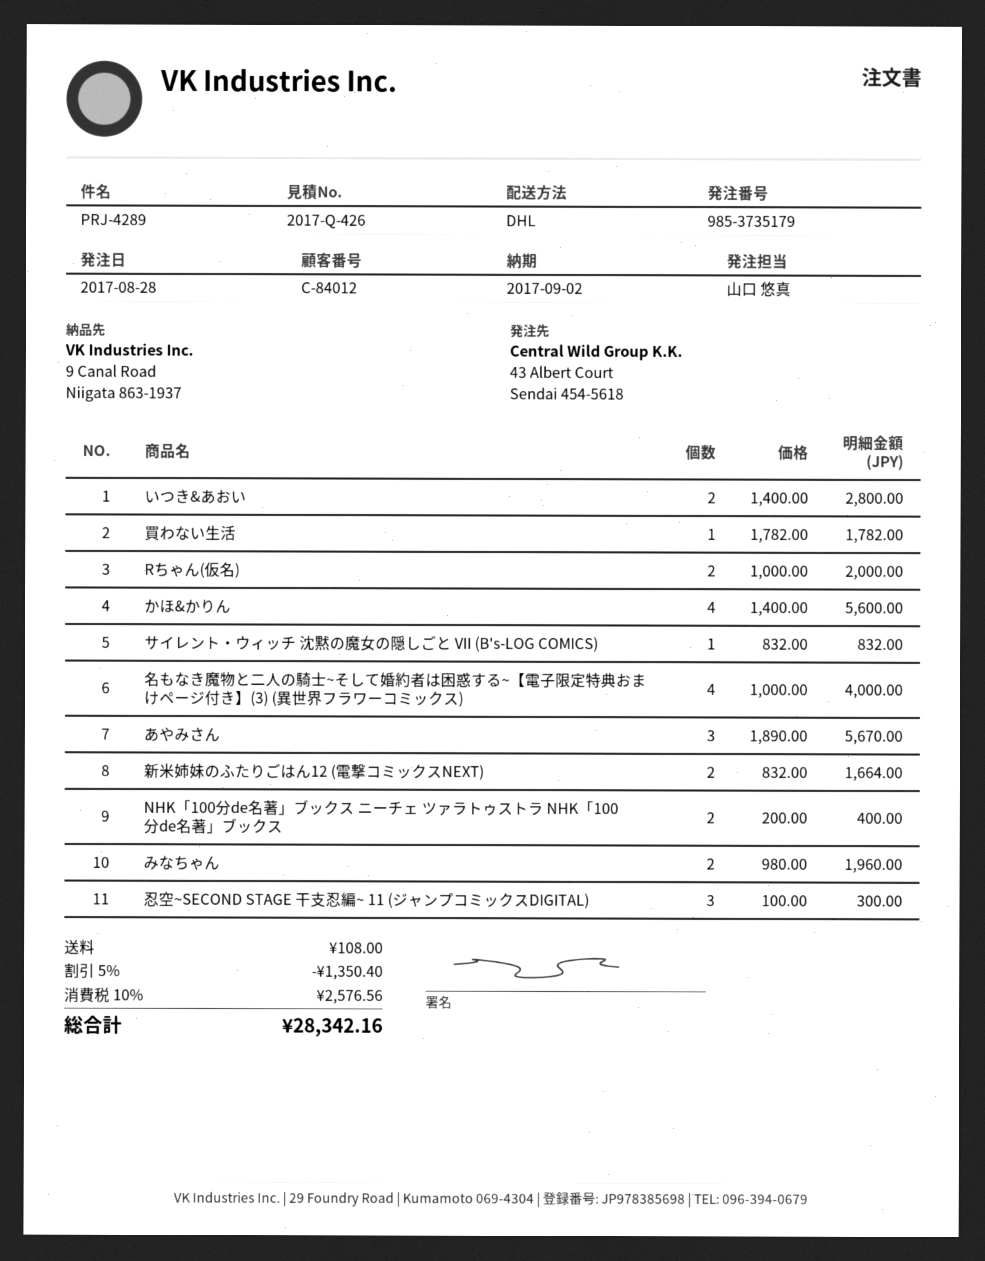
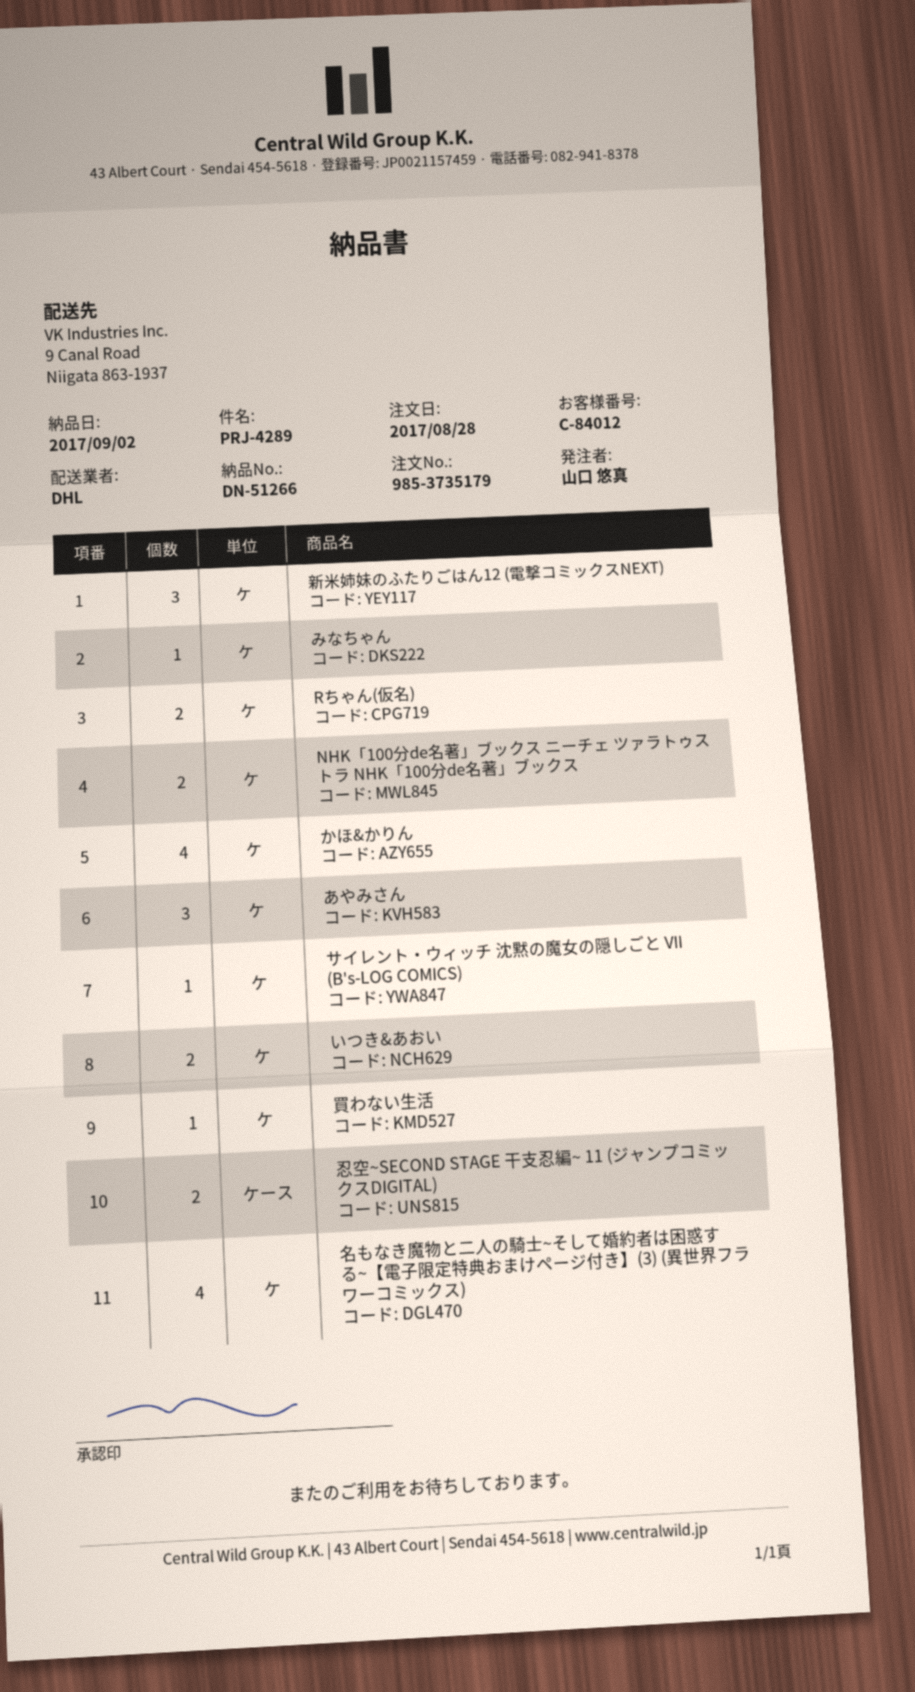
新米姉妹のふたりごはん12 (電撃コミックスNEXT): 2 -> 3
みなちゃん: 2 -> 1
忍空~SECOND STAGE 干支忍編~ 11 (ジャンプコミックスDIGITAL): 3 -> 2

